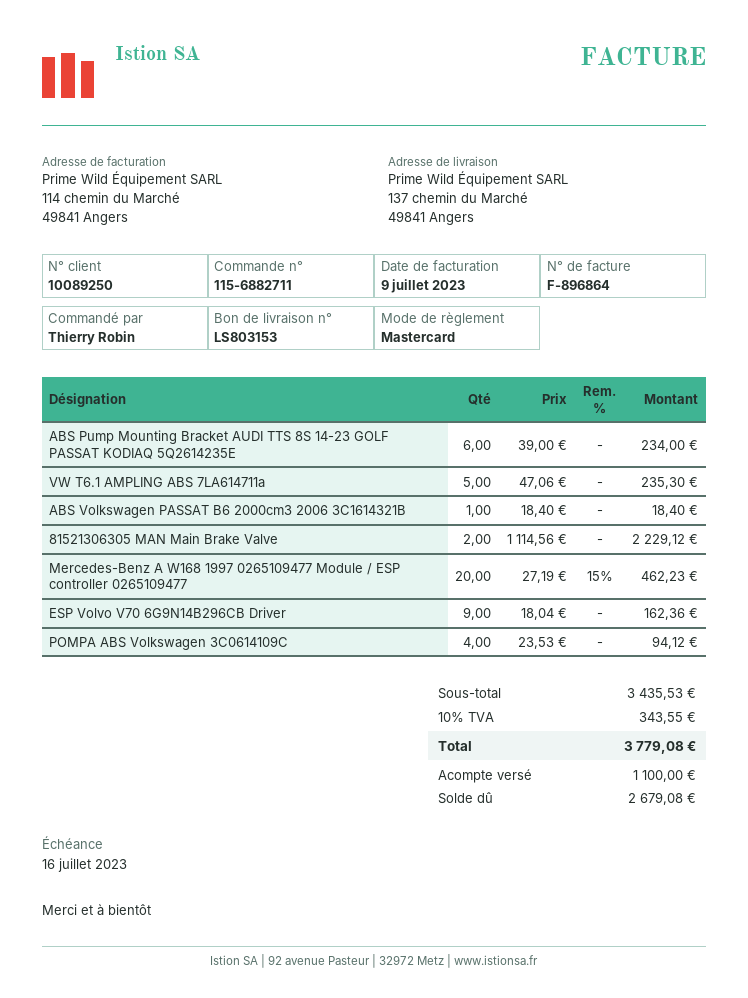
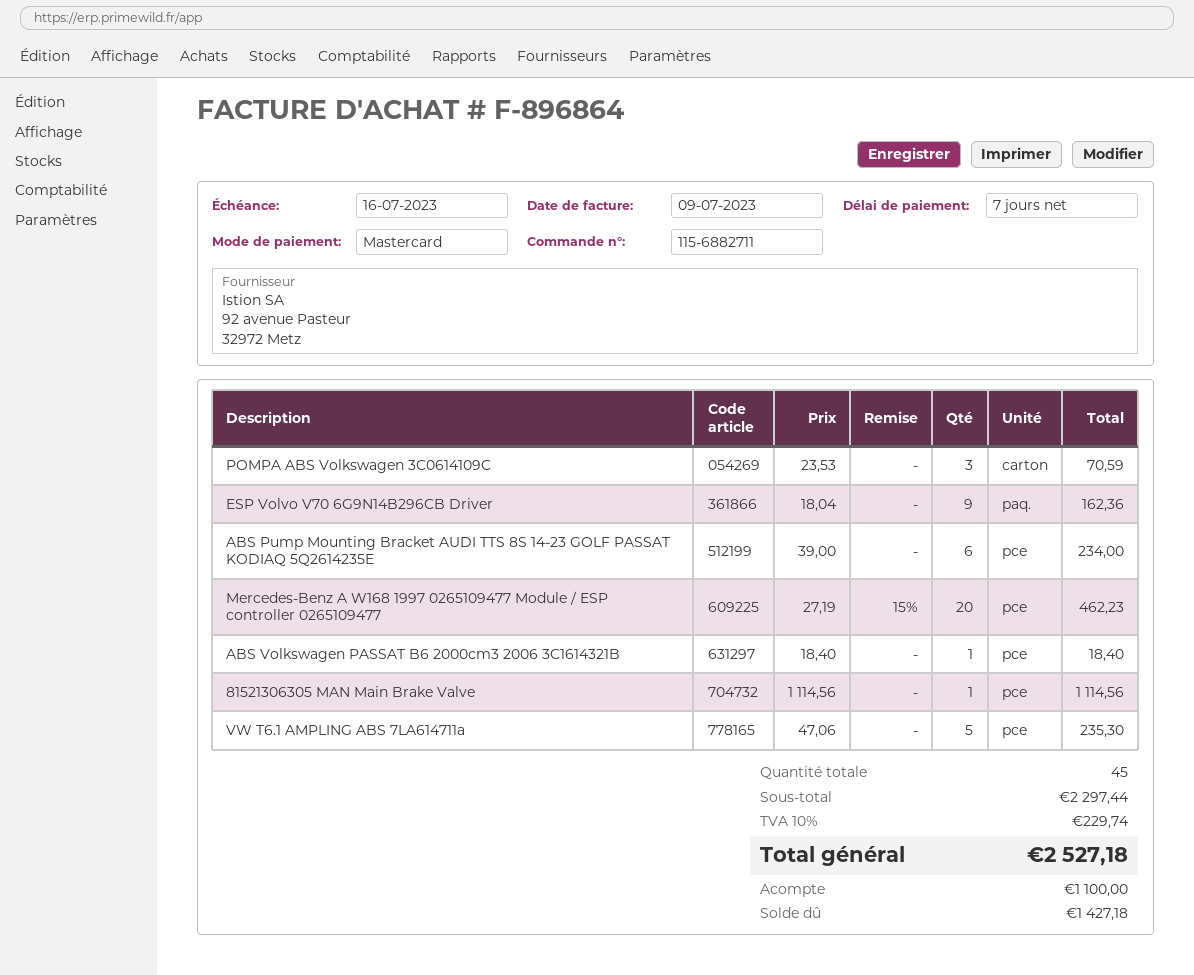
81521306305 MAN Main Brake Valve: 2 x 1114.56 = 2229.12 -> 1 x 1114.56 = 1114.56
POMPA ABS Volkswagen 3C0614109C: 4 x 23.53 = 94.12 -> 3 x 23.53 = 70.59
subtotal: 3435.53 -> 2297.44
tax: 10% = 343.55 -> 10% = 229.74
total: 3779.08 -> 2527.18
balance: 2679.08 -> 1427.18

